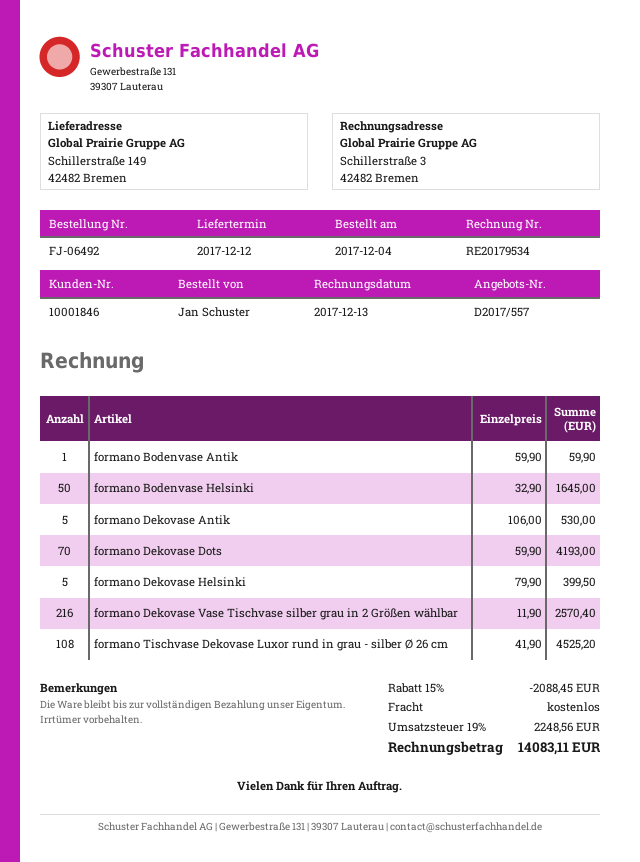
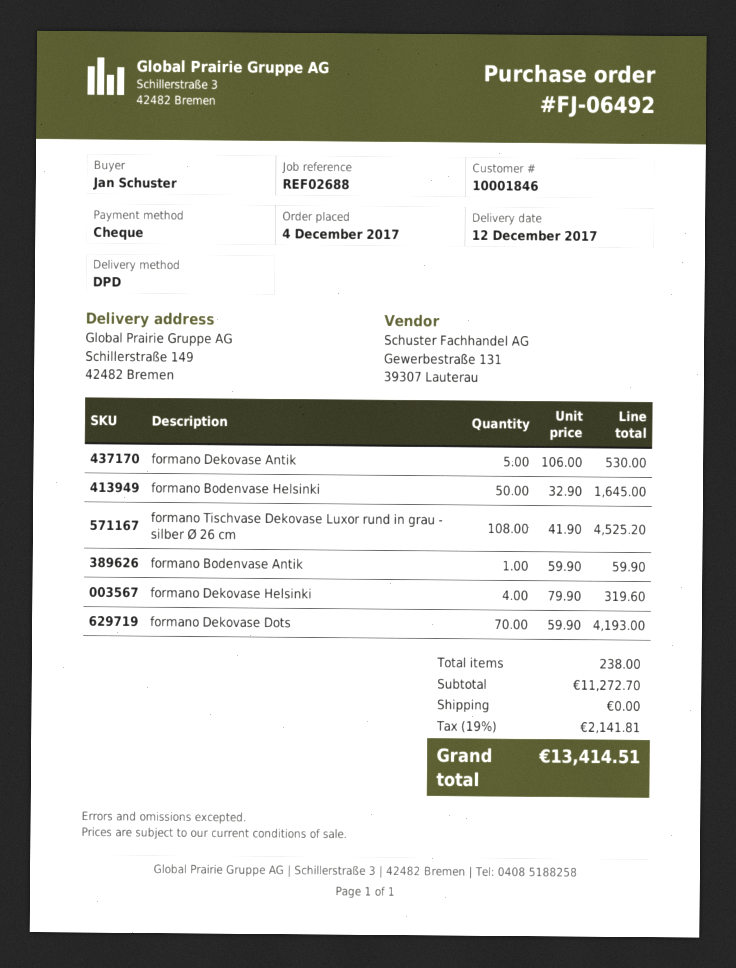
formano Dekovase Helsinki: 5 x 79.90 = 399.50 -> 4 x 79.90 = 319.60
formano Dekovase Vase Tischvase silber grau in 2 Größen wählbar: 216 x 11.90 = 2570.40 -> none
discount: 15% = 2088.45 -> none
tax: 19% = 2248.56 -> 19% = 2141.81
total: 14083.11 -> 13414.51

